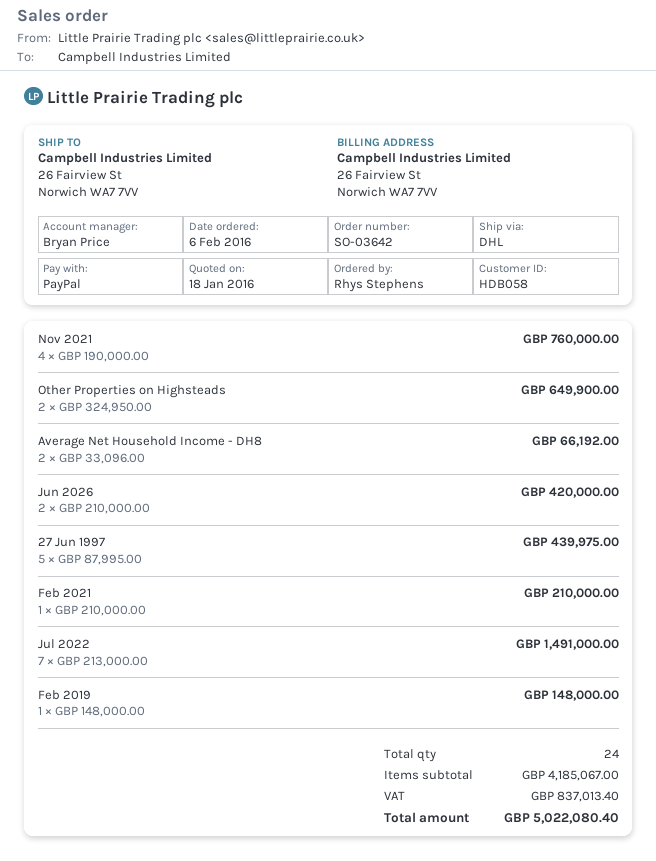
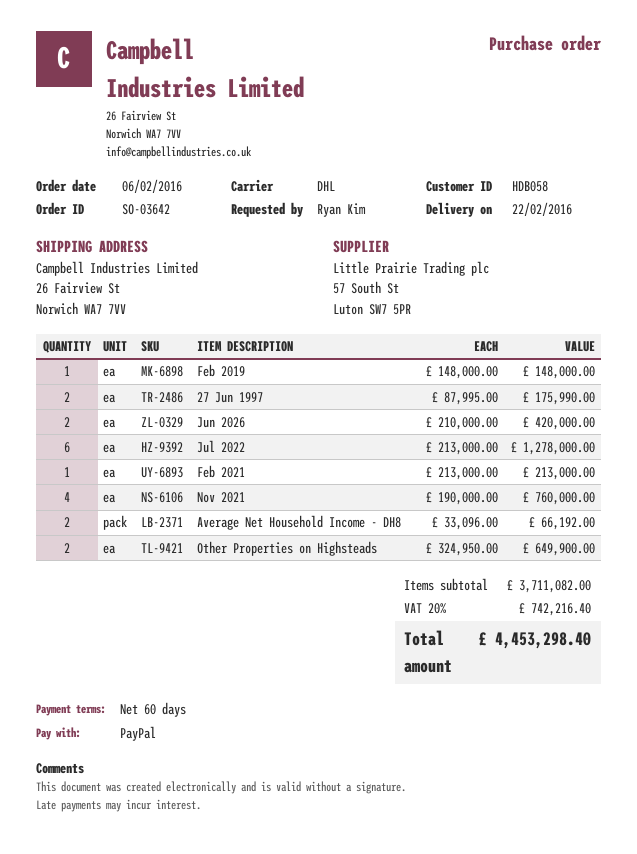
ordered by: Rhys Stephens -> Ryan Kim
27 Jun 1997: 5 x 87995.00 = 439975.00 -> 2 x 87995.00 = 175990.00
Feb 2021: 1 x 210000.00 = 210000.00 -> 1 x 213000.00 = 213000.00
Jul 2022: 7 x 213000.00 = 1491000.00 -> 6 x 213000.00 = 1278000.00
subtotal: 4185067.00 -> 3711082.00
tax: 837013.40 -> 742216.40
total: 5022080.40 -> 4453298.40

